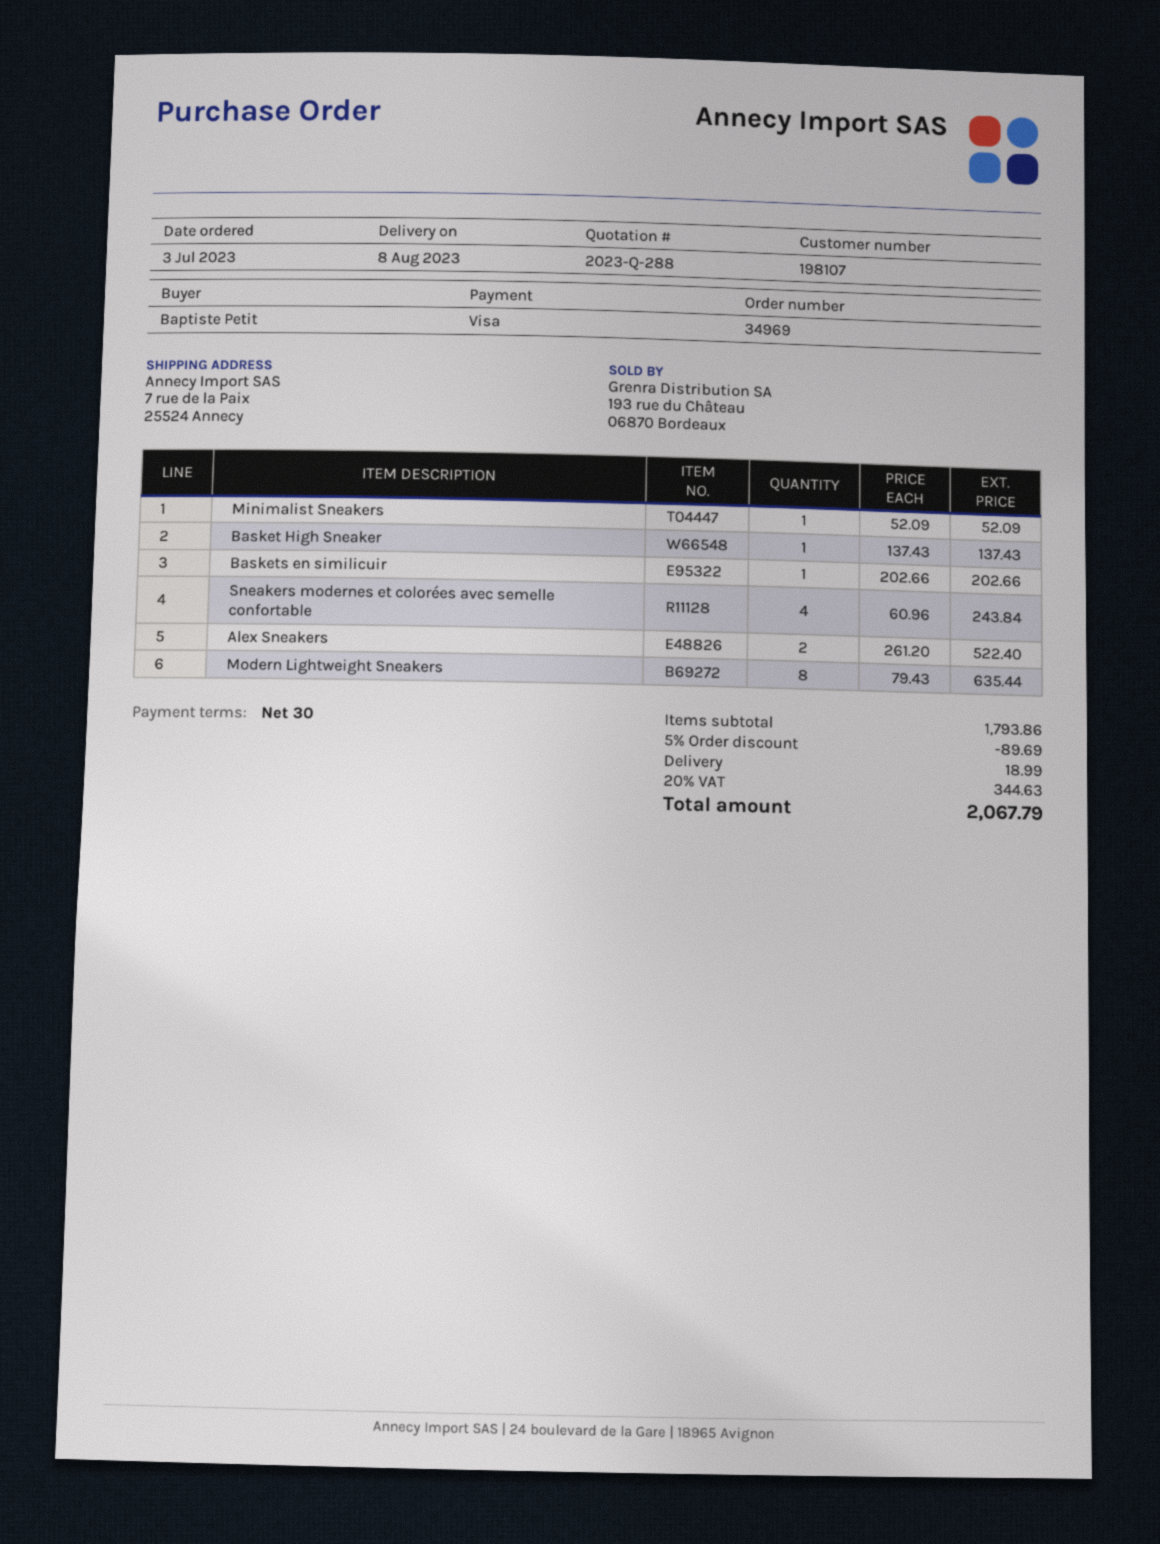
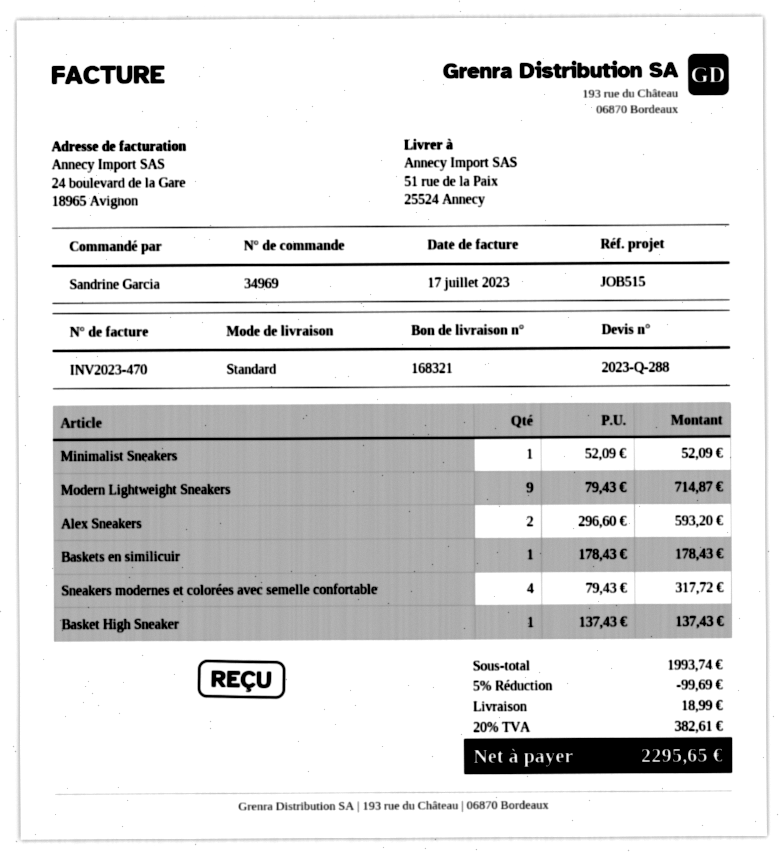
ordered by: Baptiste Petit -> Sandrine Garcia
ship to: 7 rue de la Paix, 25524 Annecy -> 51 rue de la Paix, 25524 Annecy
Baskets en similicuir: 1 x 202.66 = 202.66 -> 1 x 178.43 = 178.43
Sneakers modernes et colorées avec semelle confortable: 4 x 60.96 = 243.84 -> 4 x 79.43 = 317.72
Alex Sneakers: 2 x 261.20 = 522.40 -> 2 x 296.60 = 593.20
Modern Lightweight Sneakers: 8 x 79.43 = 635.44 -> 9 x 79.43 = 714.87
subtotal: 1793.86 -> 1993.74
discount: 5% = 89.69 -> 5% = 99.69
tax: 20% = 344.63 -> 20% = 382.61
total: 2067.79 -> 2295.65

